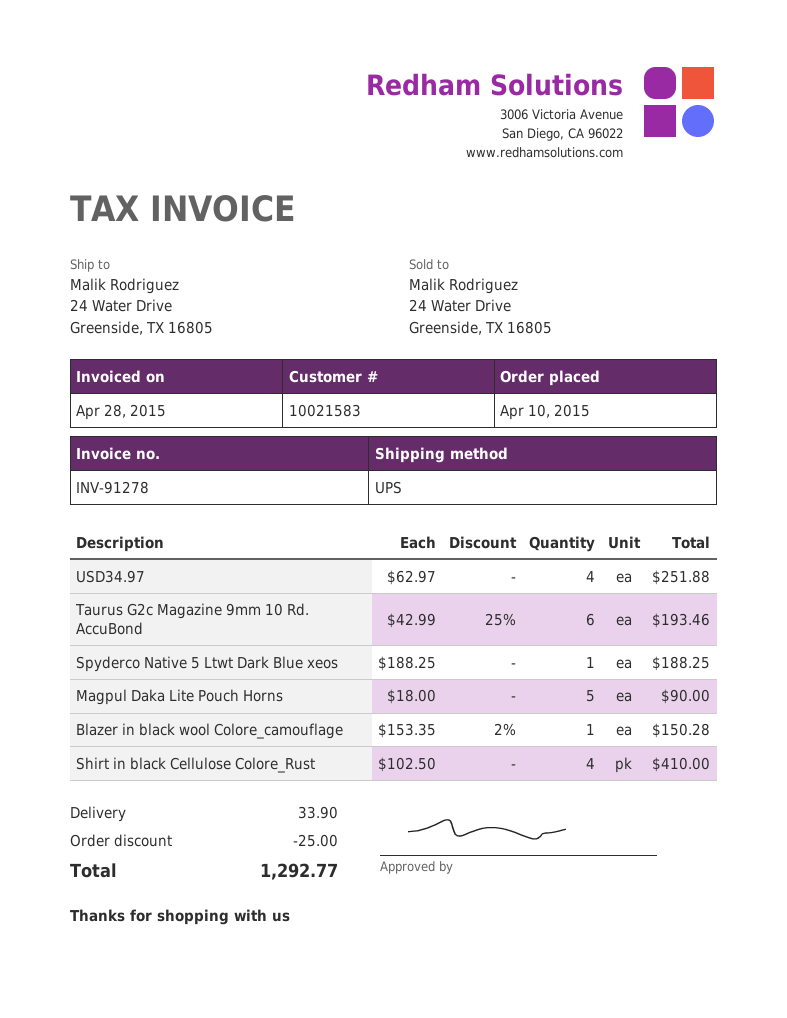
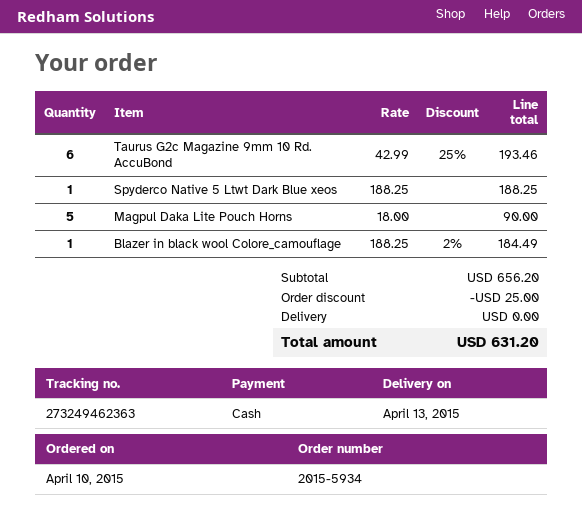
USD34.97: 4 x 62.97 = 251.88 -> none
Blazer in black wool Colore_camouflage: 1 x 153.35 - 2% = 150.28 -> 1 x 188.25 - 2% = 184.49
Shirt in black Cellulose Colore_Rust: 4 x 102.50 = 410.00 -> none
shipping: 33.90 -> 0.00
total: 1292.77 -> 631.20

